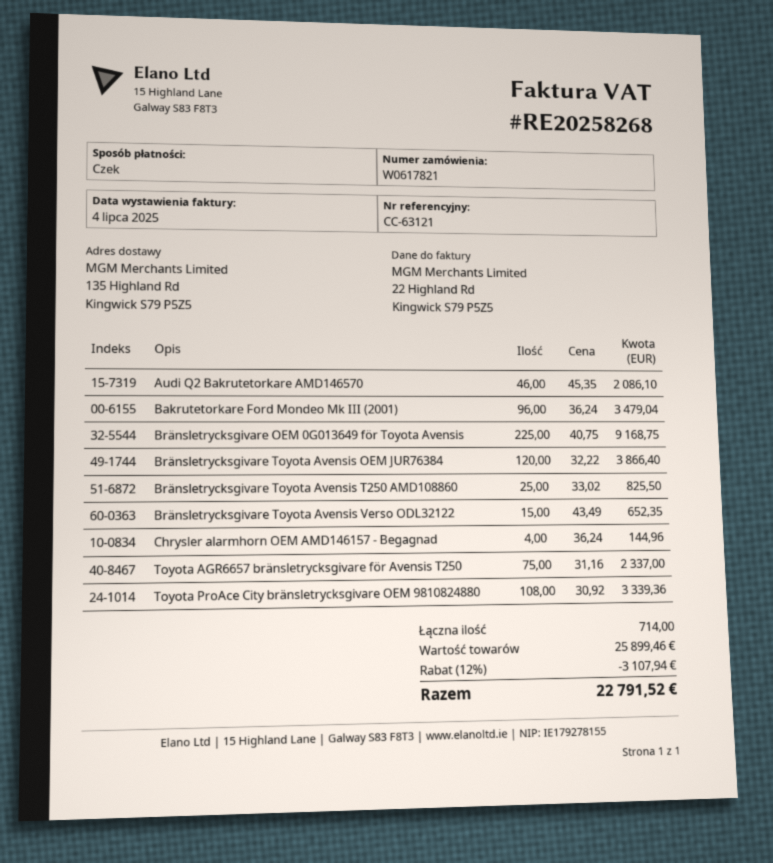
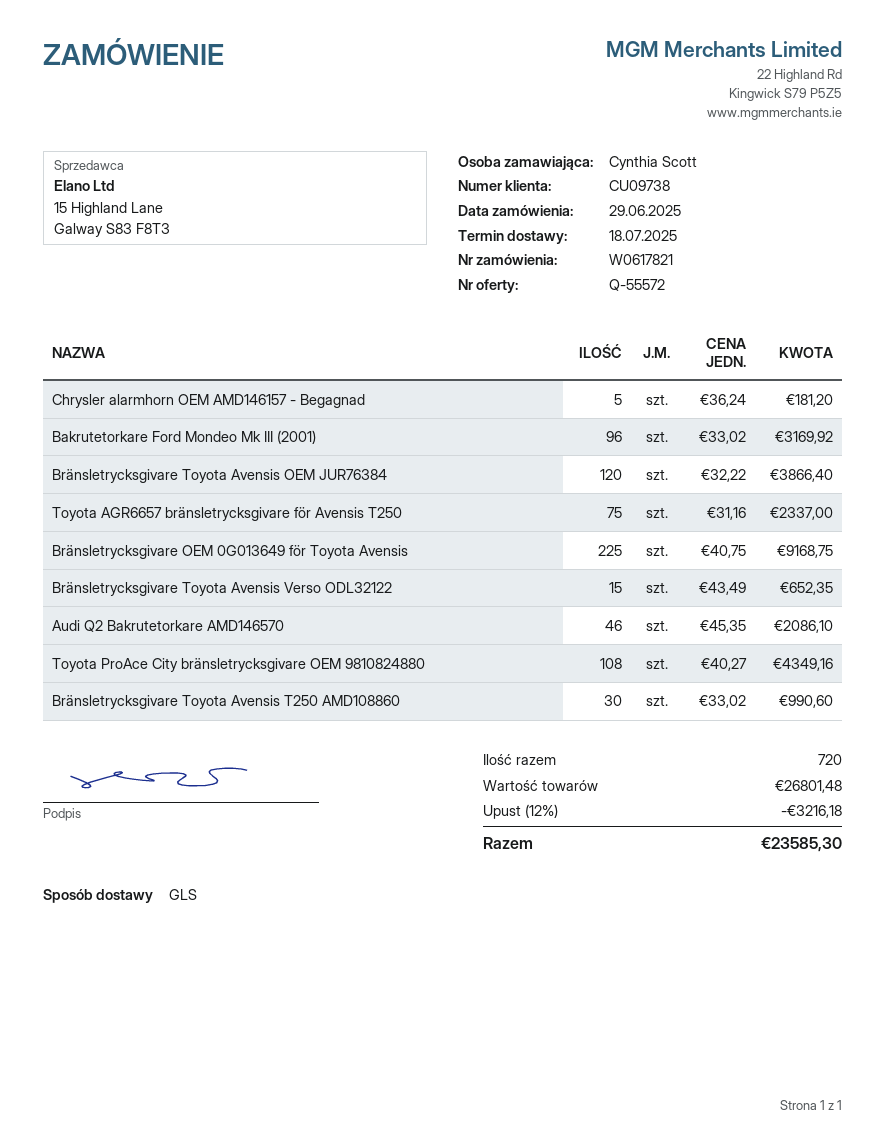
Bakrutetorkare Ford Mondeo Mk III (2001): 96 x 36.24 = 3479.04 -> 96 x 33.02 = 3169.92
Bränsletrycksgivare Toyota Avensis T250 AMD108860: 25 x 33.02 = 825.50 -> 30 x 33.02 = 990.60
Chrysler alarmhorn OEM AMD146157 - Begagnad: 4 x 36.24 = 144.96 -> 5 x 36.24 = 181.20
Toyota ProAce City bränsletrycksgivare OEM 9810824880: 108 x 30.92 = 3339.36 -> 108 x 40.27 = 4349.16
total quantity: 714 -> 720
subtotal: 25899.46 -> 26801.48
discount: 12% = 3107.94 -> 12% = 3216.18
total: 22791.52 -> 23585.30

